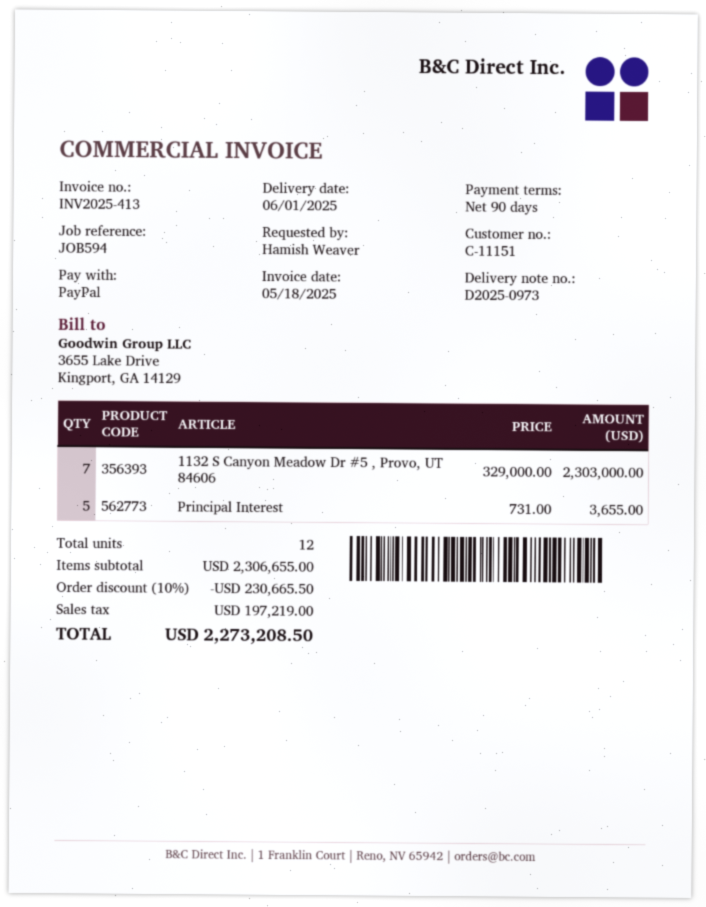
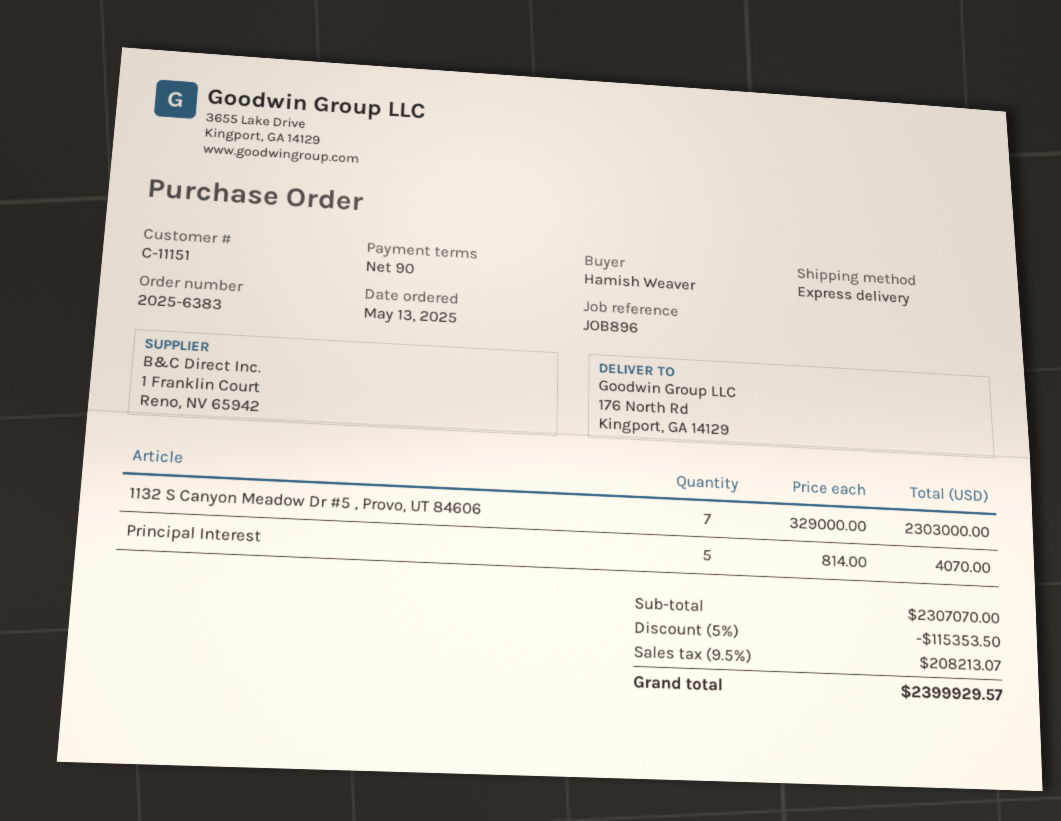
reference: JOB594 -> JOB896
Principal Interest: 5 x 731.00 = 3655.00 -> 5 x 814.00 = 4070.00
subtotal: 2306655.00 -> 2307070.00
discount: 10% = 230665.50 -> 5% = 115353.50
tax: 197219.00 -> 208213.07
total: 2273208.50 -> 2399929.57

